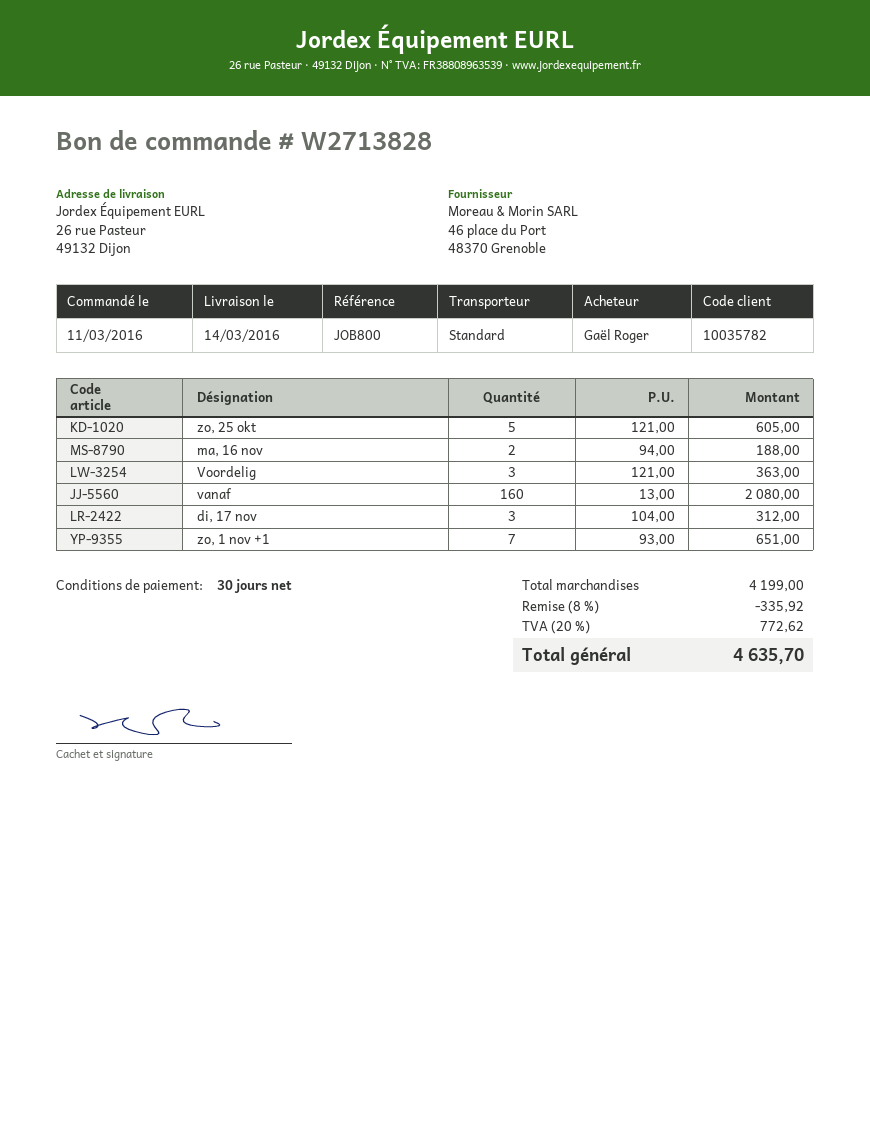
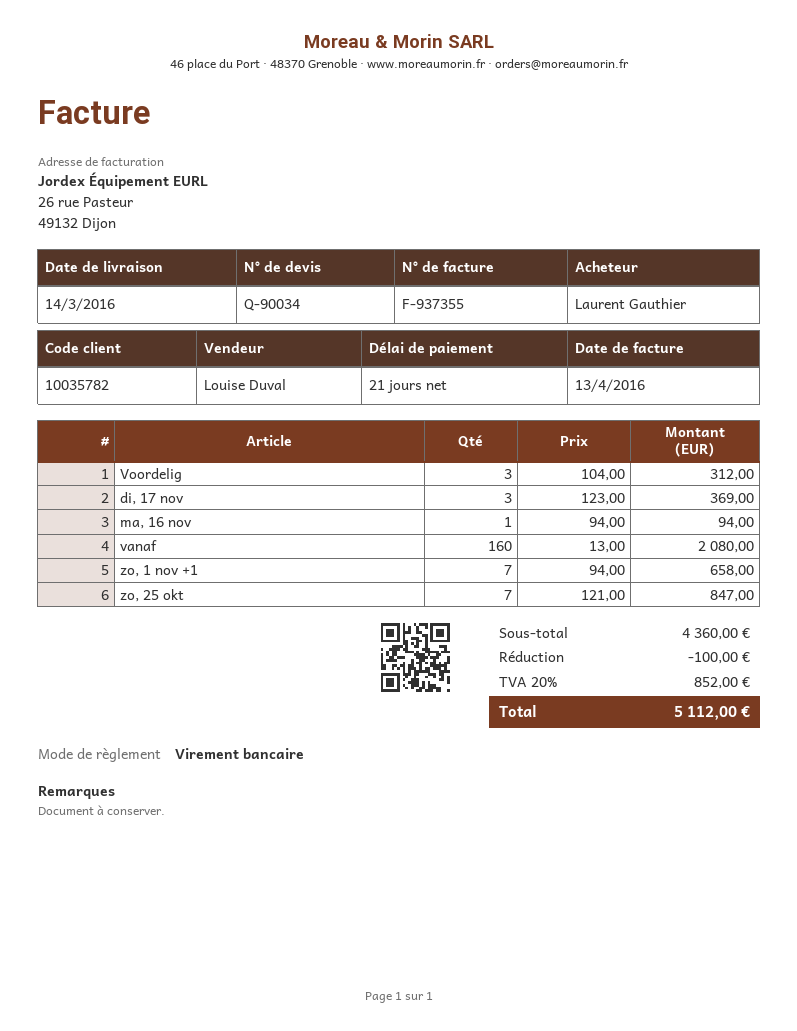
payment terms: 30 days -> 21 days
ordered by: Gaël Roger -> Laurent Gauthier
zo, 25 okt: 5 x 121.00 = 605.00 -> 7 x 121.00 = 847.00
ma, 16 nov: 2 x 94.00 = 188.00 -> 1 x 94.00 = 94.00
Voordelig: 3 x 121.00 = 363.00 -> 3 x 104.00 = 312.00
di, 17 nov: 3 x 104.00 = 312.00 -> 3 x 123.00 = 369.00
zo, 1 nov +1: 7 x 93.00 = 651.00 -> 7 x 94.00 = 658.00
subtotal: 4199.00 -> 4360.00
discount: 335.92 -> 100.00
tax: 20% = 772.62 -> 20% = 852.00
total: 4635.70 -> 5112.00

